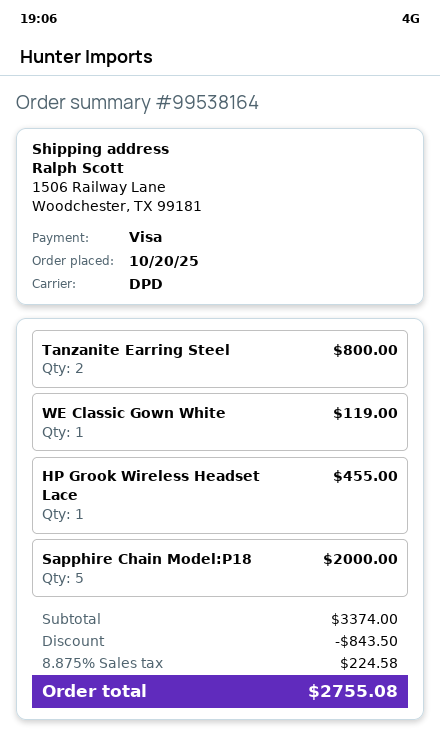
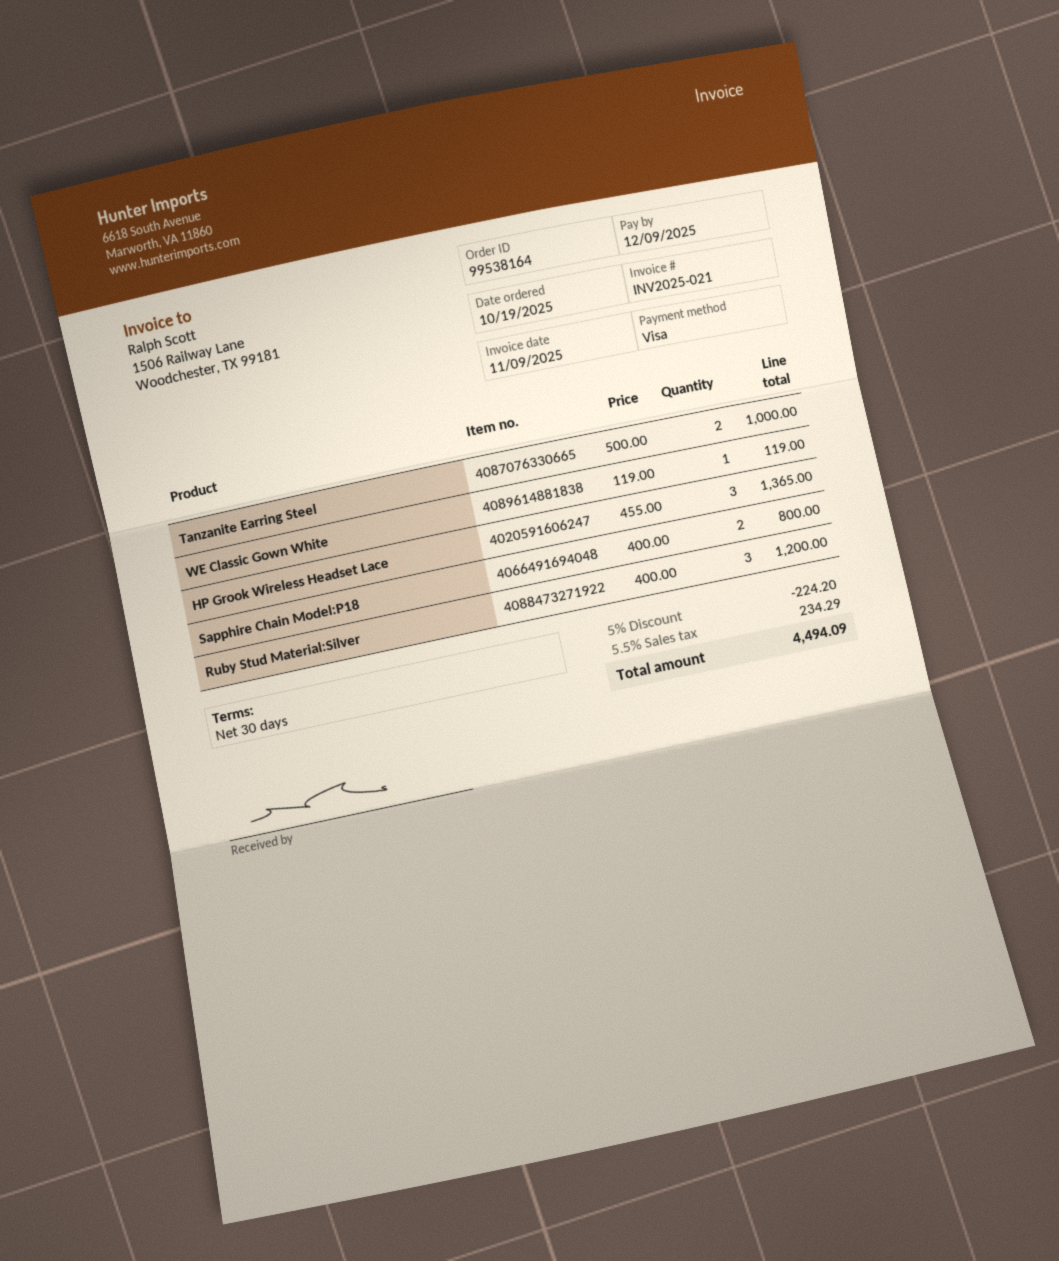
order date: 2025-10-20 -> 2025-10-19
Tanzanite Earring Steel: 2 for 800.00 -> 2 for 1000.00
HP Grook Wireless Headset Lace: 1 for 455.00 -> 3 for 1365.00
Sapphire Chain Model:P18: 5 for 2000.00 -> 2 for 800.00
Ruby Stud Material:Silver: none -> 3 for 1200.00
discount: 843.50 -> 224.20
tax: 8.875% = 224.58 -> 5.5% = 234.29
total: 2755.08 -> 4494.09

